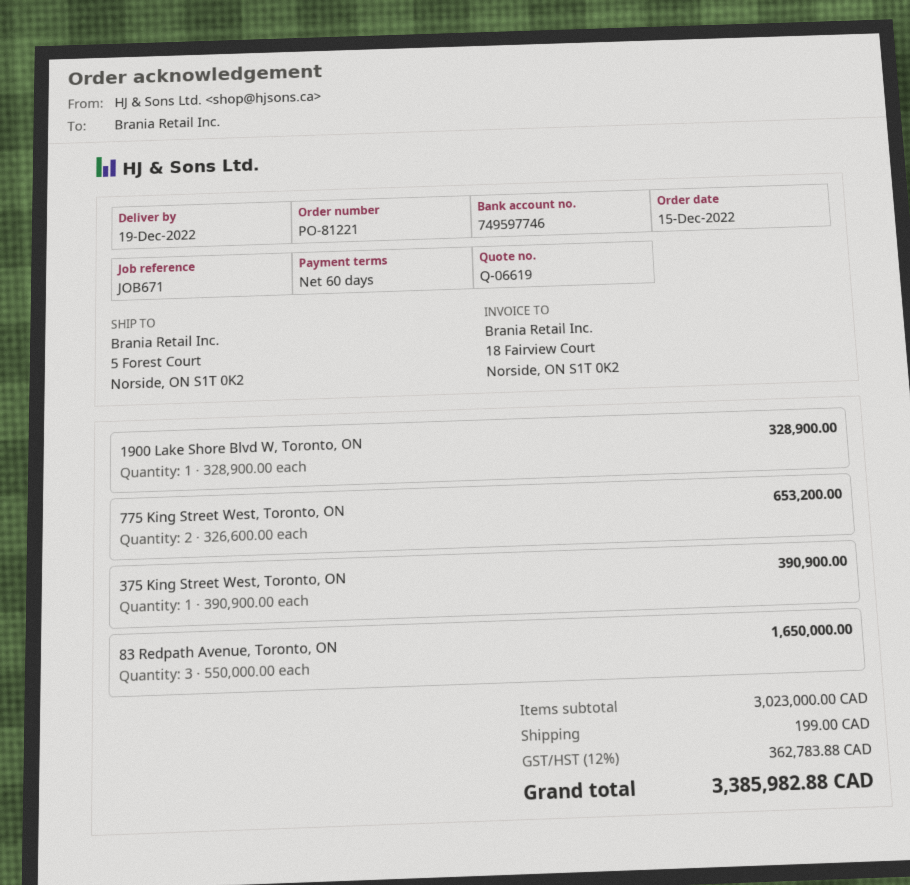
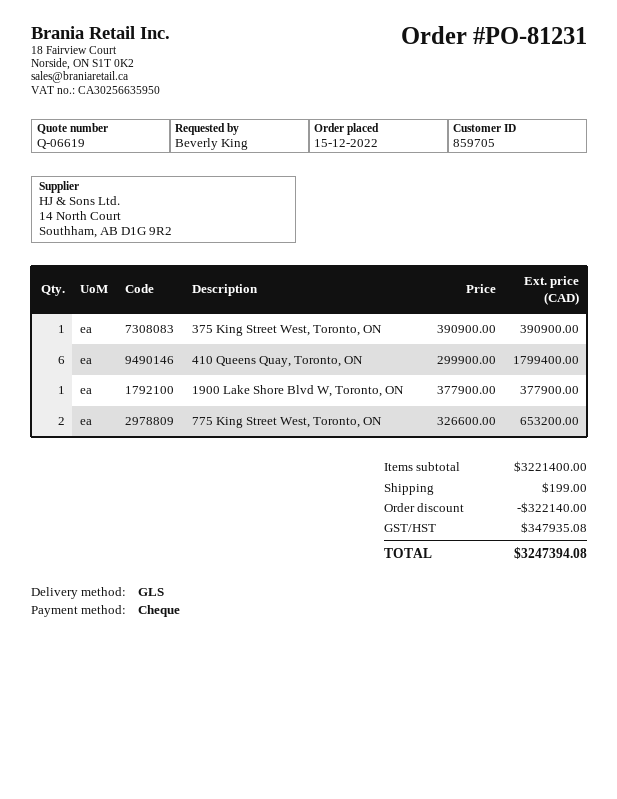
order number: PO-81221 -> PO-81231
1900 Lake Shore Blvd W, Toronto, ON: 1 x 328900.00 = 328900.00 -> 1 x 377900.00 = 377900.00
83 Redpath Avenue, Toronto, ON: 3 x 550000.00 = 1650000.00 -> none
410 Queens Quay, Toronto, ON: none -> 6 x 299900.00 = 1799400.00
subtotal: 3023000.00 -> 3221400.00
discount: none -> 322140.00
tax: 362783.88 -> 347935.08
total: 3385982.88 -> 3247394.08

